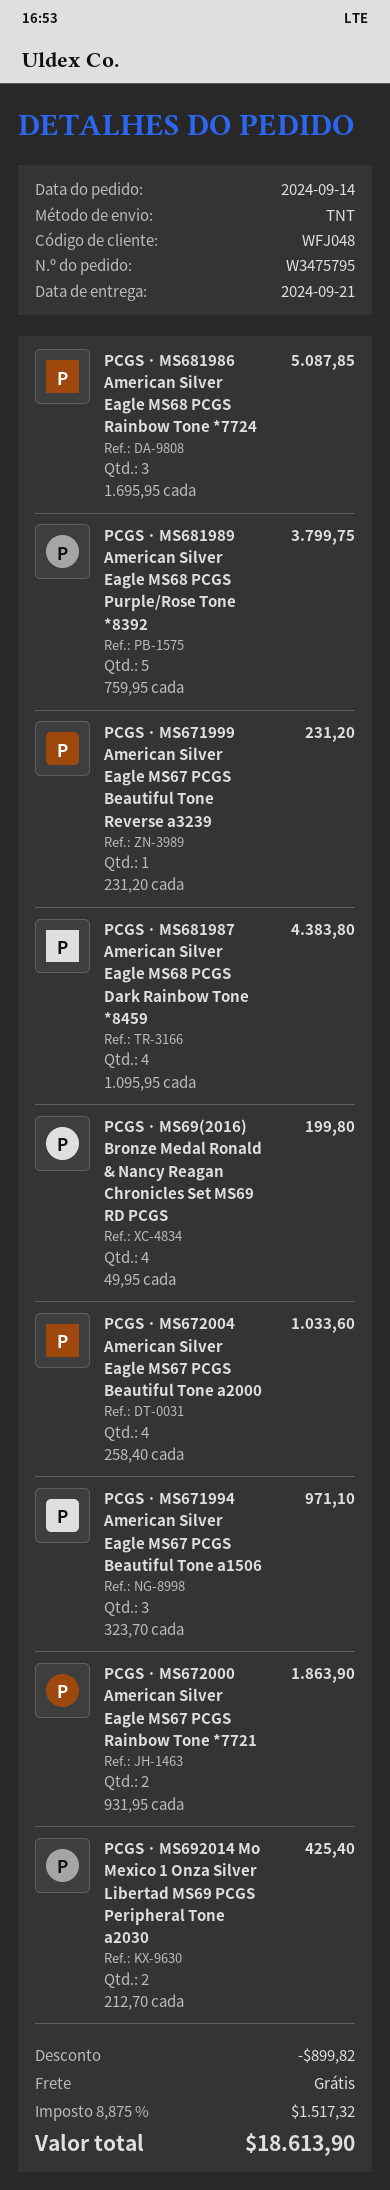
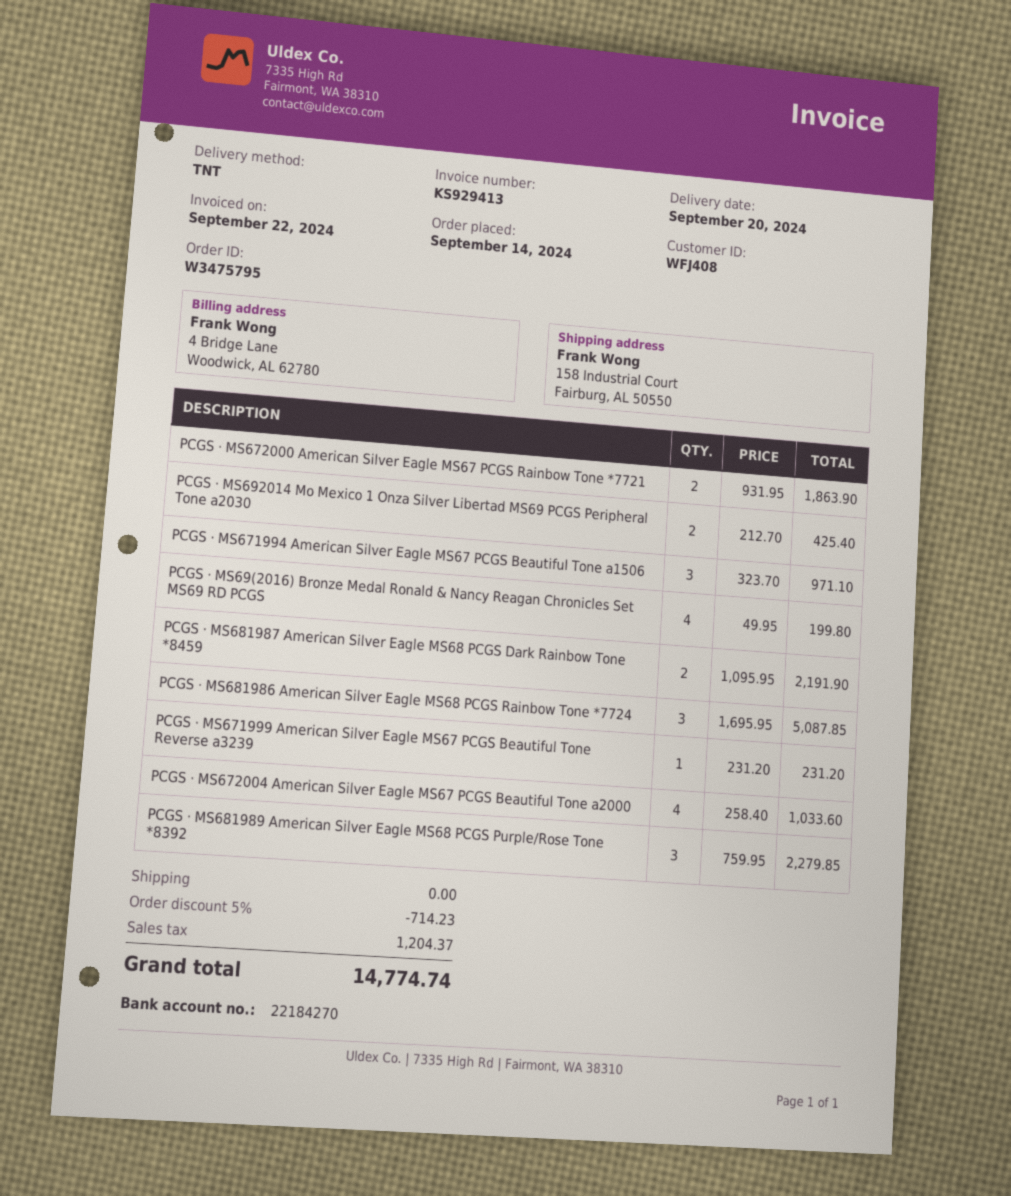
delivery date: 2024-09-21 -> 2024-09-20
customer number: WFJ048 -> WFJ408
PCGS · MS681989 American Silver Eagle MS68 PCGS Purple/Rose Tone *8392: 5 x 759.95 = 3799.75 -> 3 x 759.95 = 2279.85
PCGS · MS681987 American Silver Eagle MS68 PCGS Dark Rainbow Tone *8459: 4 x 1095.95 = 4383.80 -> 2 x 1095.95 = 2191.90
discount: 899.82 -> 714.23
tax: 1517.32 -> 1204.37
total: 18613.90 -> 14774.74

